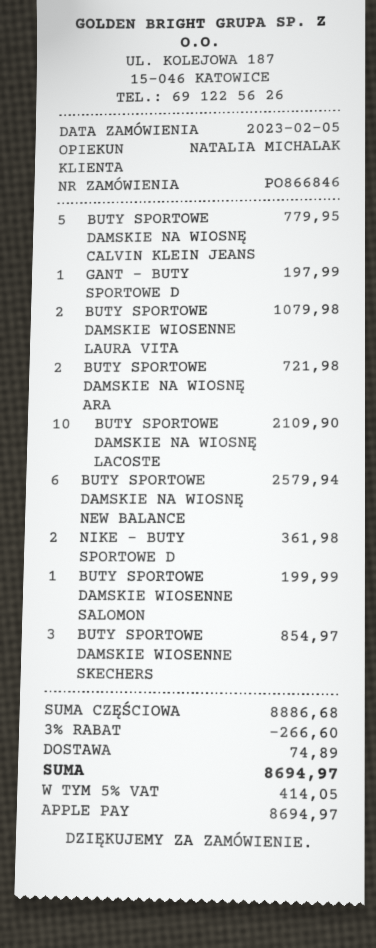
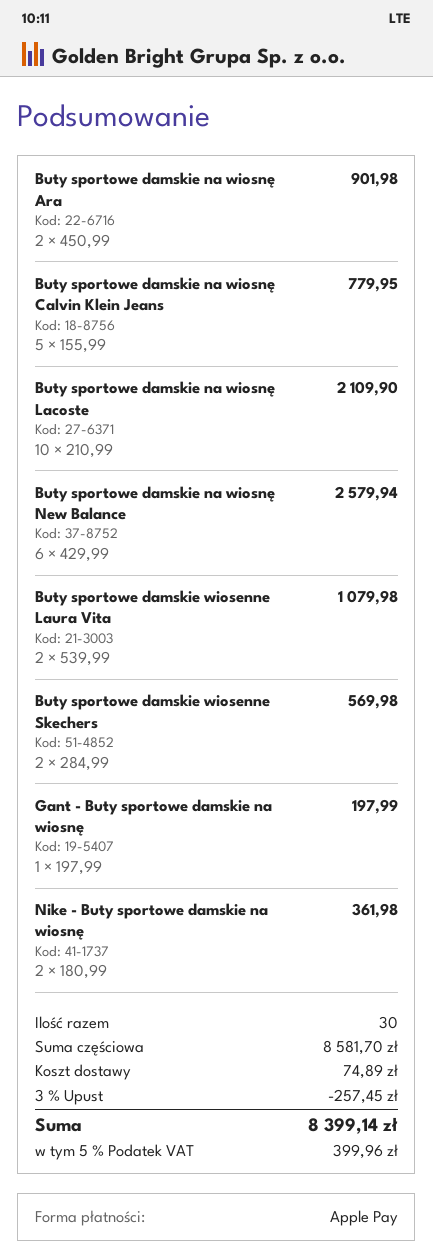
BUTY SPORTOWE DAMSKIE NA WIOSNĘ ARA: 2 for 721.98 -> 2 for 901.98
BUTY SPORTOWE DAMSKIE WIOSENNE SALOMON: 1 for 199.99 -> none
BUTY SPORTOWE DAMSKIE WIOSENNE SKECHERS: 3 for 854.97 -> 2 for 569.98
subtotal: 8886.68 -> 8581.70
discount: 3% = 266.60 -> 3% = 257.45
tax: 5% = 414.05 -> 5% = 399.96
total: 8694.97 -> 8399.14

